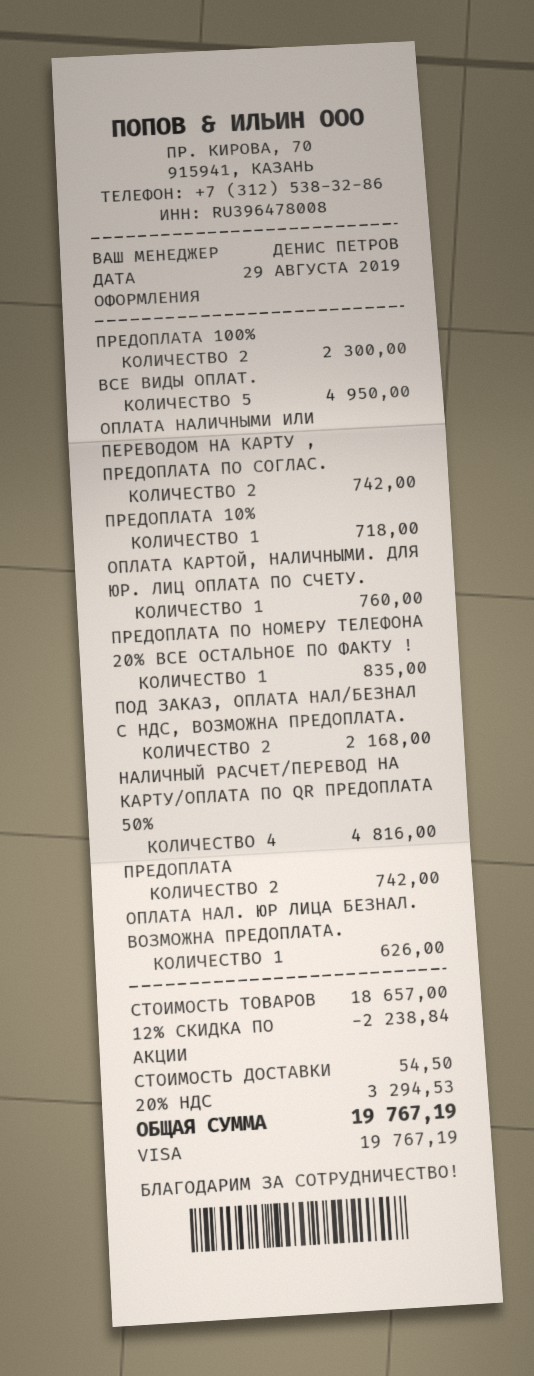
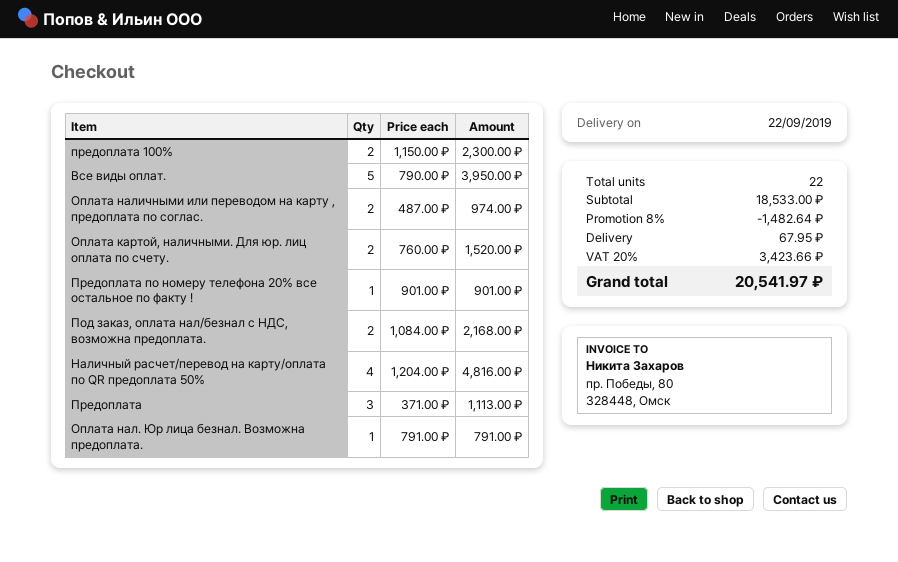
ВСЕ ВИДЫ ОПЛАТ.: 5 for 4950.00 -> 5 for 3950.00
ОПЛАТА НАЛИЧНЫМИ ИЛИ ПЕРЕВОДОМ НА КАРТУ , ПРЕДОПЛАТА ПО СОГЛАС.: 2 for 742.00 -> 2 for 974.00
ПРЕДОПЛАТА 10%: 1 for 718.00 -> none
ОПЛАТА КАРТОЙ, НАЛИЧНЫМИ. ДЛЯ ЮР. ЛИЦ ОПЛАТА ПО СЧЕТУ.: 1 for 760.00 -> 2 for 1520.00
ПРЕДОПЛАТА ПО НОМЕРУ ТЕЛЕФОНА 20% ВСЕ ОСТАЛЬНОЕ ПО ФАКТУ !: 1 for 835.00 -> 1 for 901.00
ПРЕДОПЛАТА: 2 for 742.00 -> 3 for 1113.00
ОПЛАТА НАЛ. ЮР ЛИЦА БЕЗНАЛ. ВОЗМОЖНА ПРЕДОПЛАТА.: 1 for 626.00 -> 1 for 791.00
subtotal: 18657.00 -> 18533.00
discount: 12% = 2238.84 -> 8% = 1482.64
shipping: 54.50 -> 67.95
tax: 20% = 3294.53 -> 20% = 3423.66
total: 19767.19 -> 20541.97

